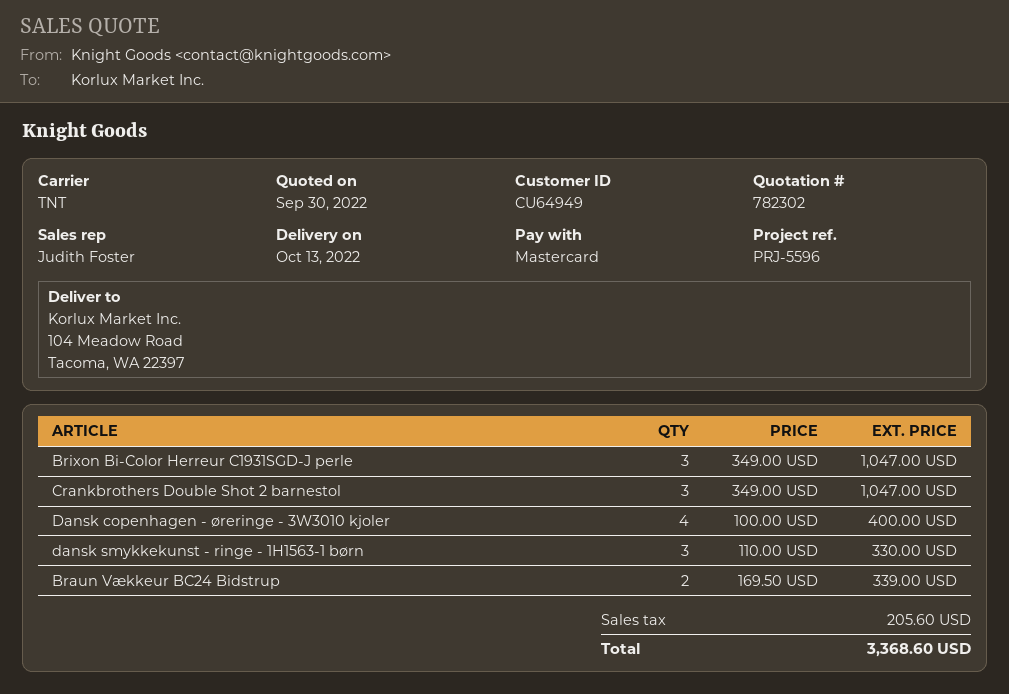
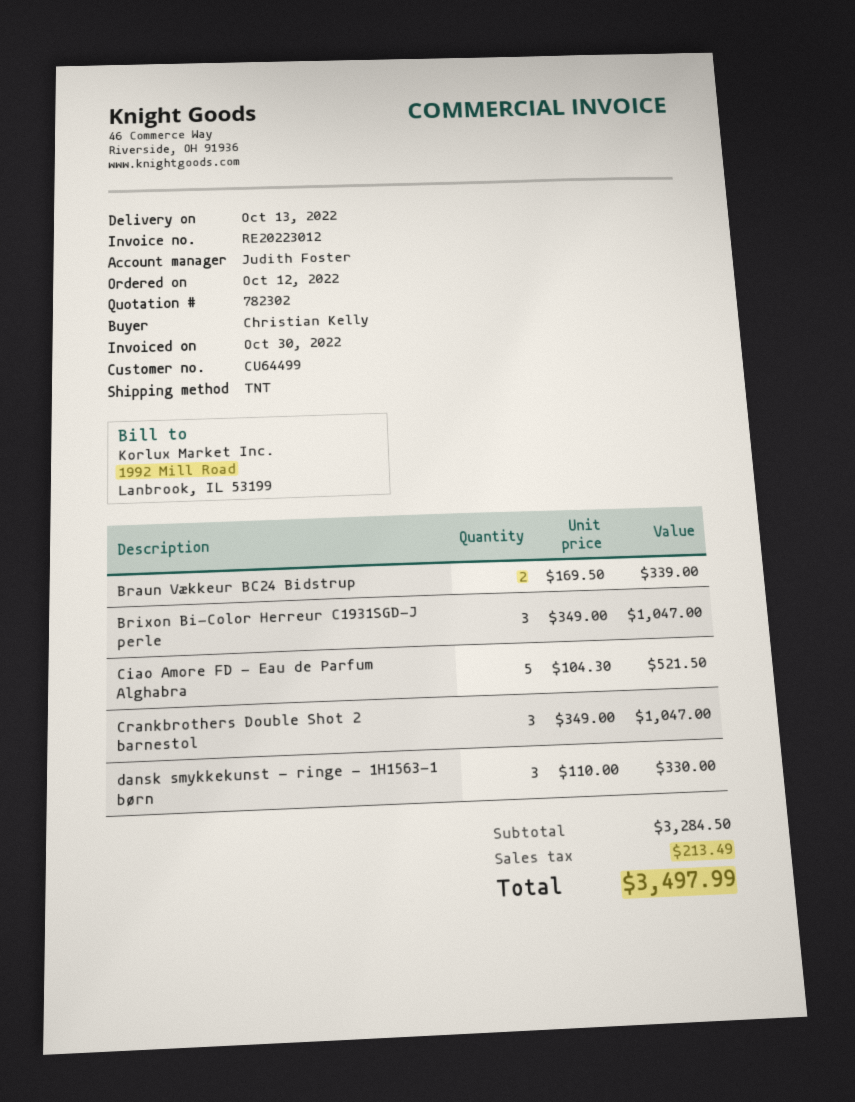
customer number: CU64949 -> CU64499
Dansk copenhagen - øreringe - 3W3010 kjoler: 4 x 100.00 = 400.00 -> none
Ciao Amore FD - Eau de Parfum Alghabra: none -> 5 x 104.30 = 521.50
tax: 205.60 -> 213.49
total: 3368.60 -> 3497.99

